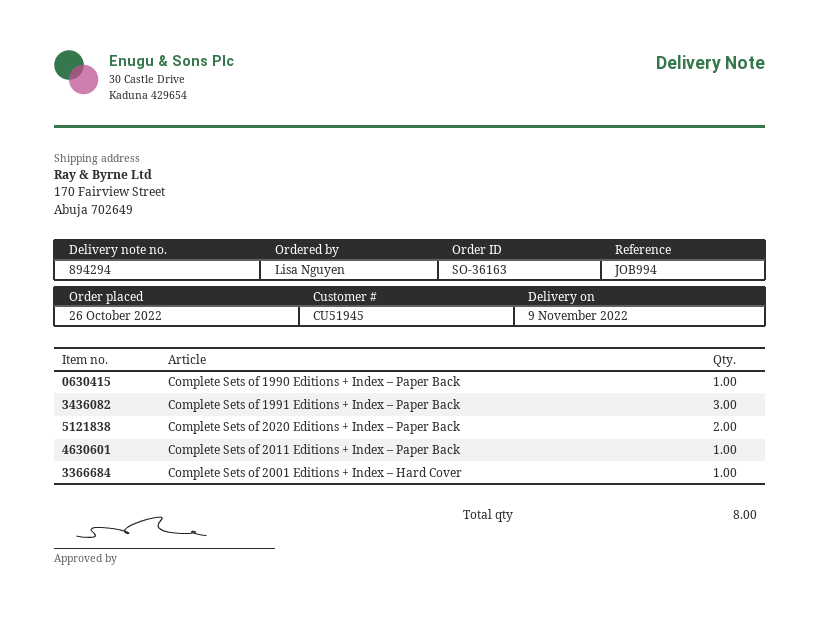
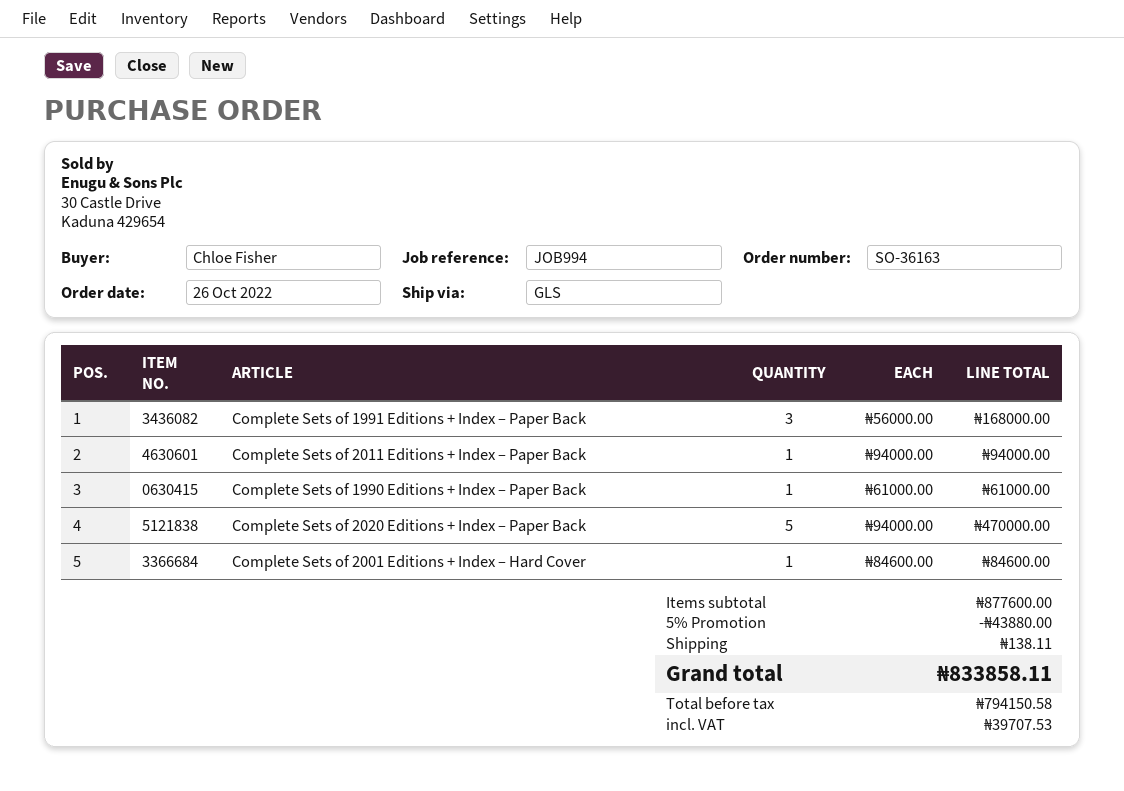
ordered by: Lisa Nguyen -> Chloe Fisher
Complete Sets of 2020 Editions + Index – Paper Back: 2 -> 5

